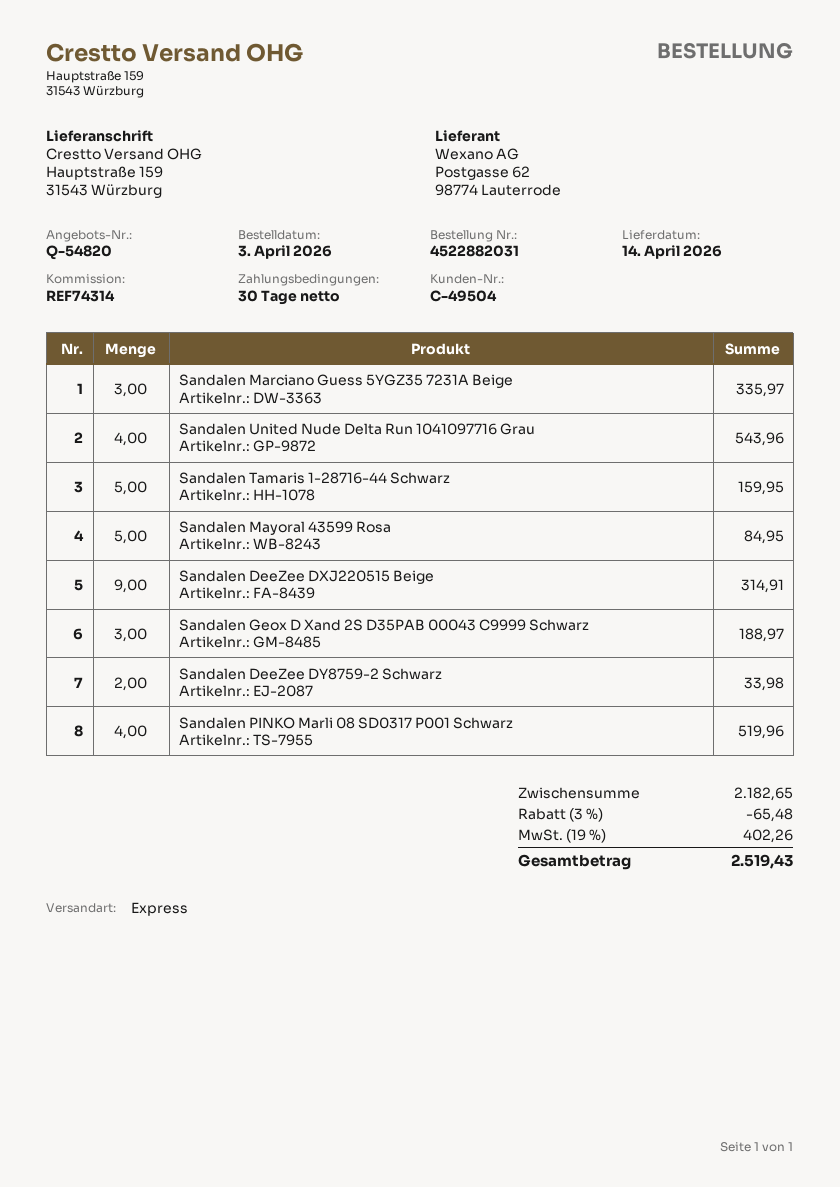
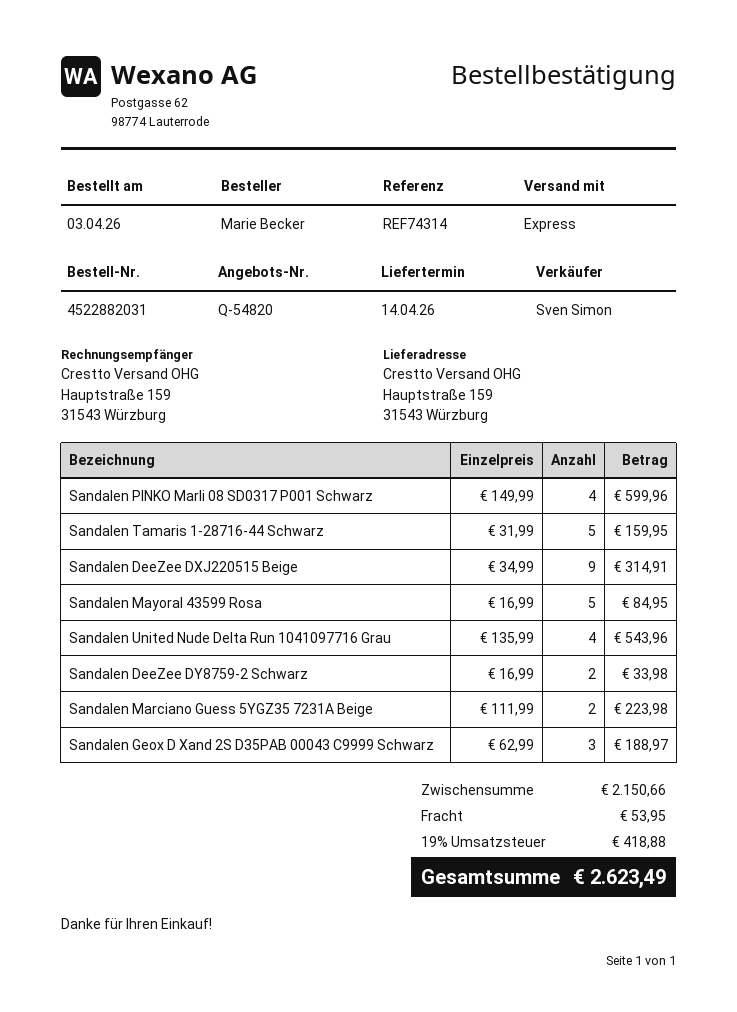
Sandalen Marciano Guess 5YGZ35 7231A Beige: 3 for 335.97 -> 2 for 223.98
Sandalen PINKO Marli 08 SD0317 P001 Schwarz: 4 for 519.96 -> 4 for 599.96
subtotal: 2182.65 -> 2150.66
discount: 3% = 65.48 -> none
shipping: none -> 53.95
tax: 19% = 402.26 -> 19% = 418.88
total: 2519.43 -> 2623.49

